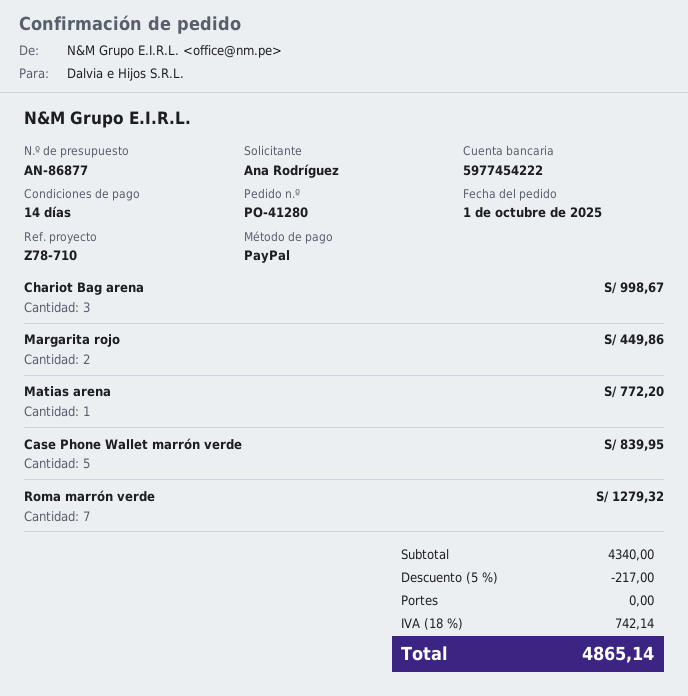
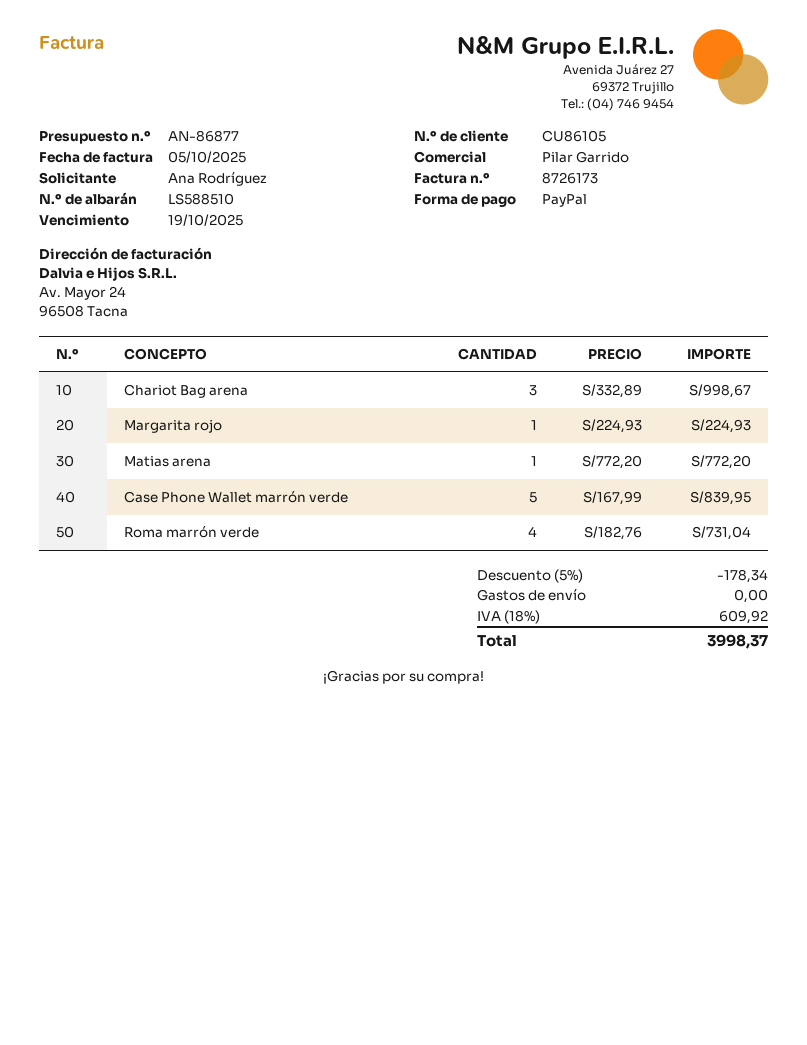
Margarita rojo: 2 for 449.86 -> 1 for 224.93
Roma marrón verde: 7 for 1279.32 -> 4 for 731.04
discount: 5% = 217.00 -> 5% = 178.34
tax: 18% = 742.14 -> 18% = 609.92
total: 4865.14 -> 3998.37

